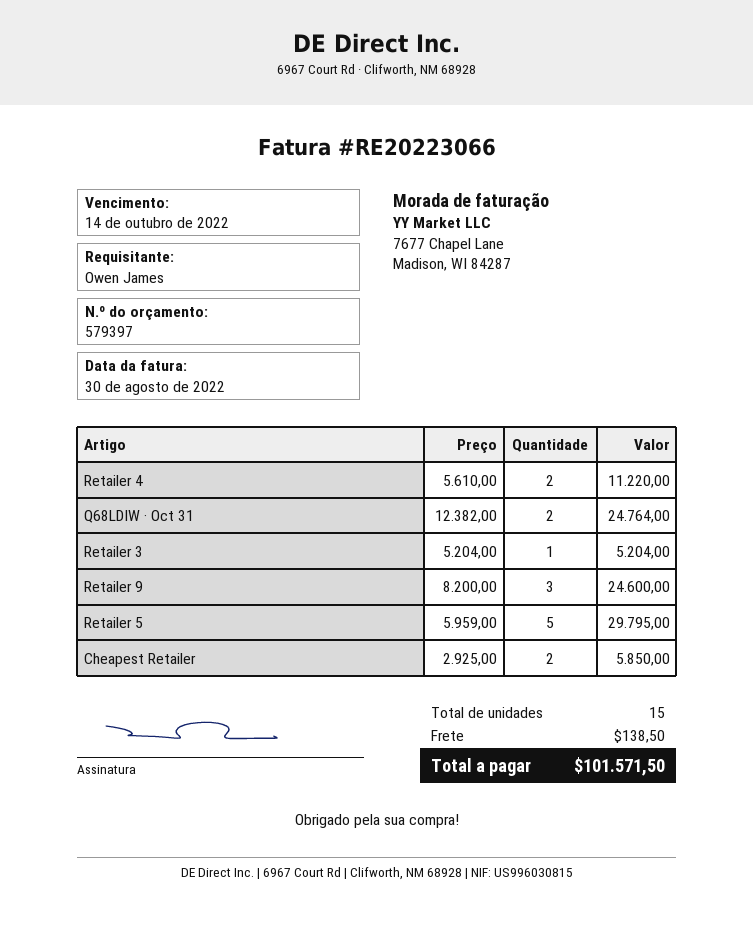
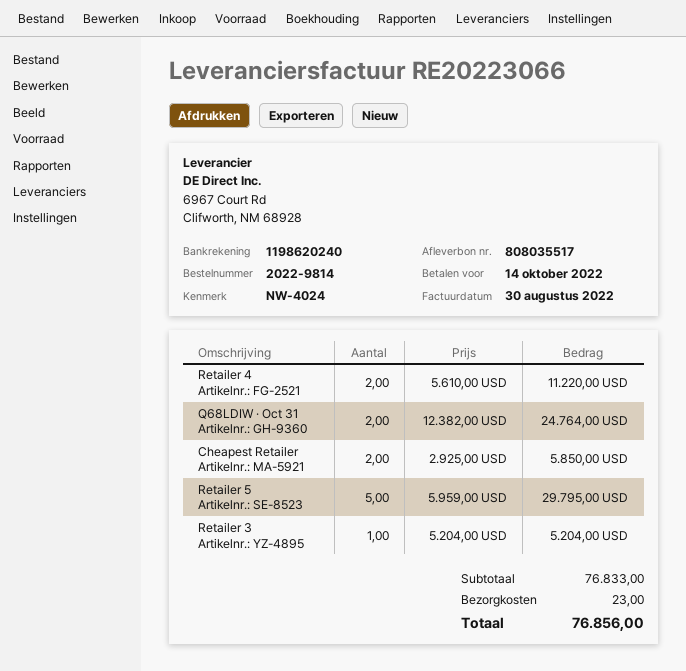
Retailer 9: 3 x 8200.00 = 24600.00 -> none
shipping: 138.50 -> 23.00
total: 101571.50 -> 76856.00

